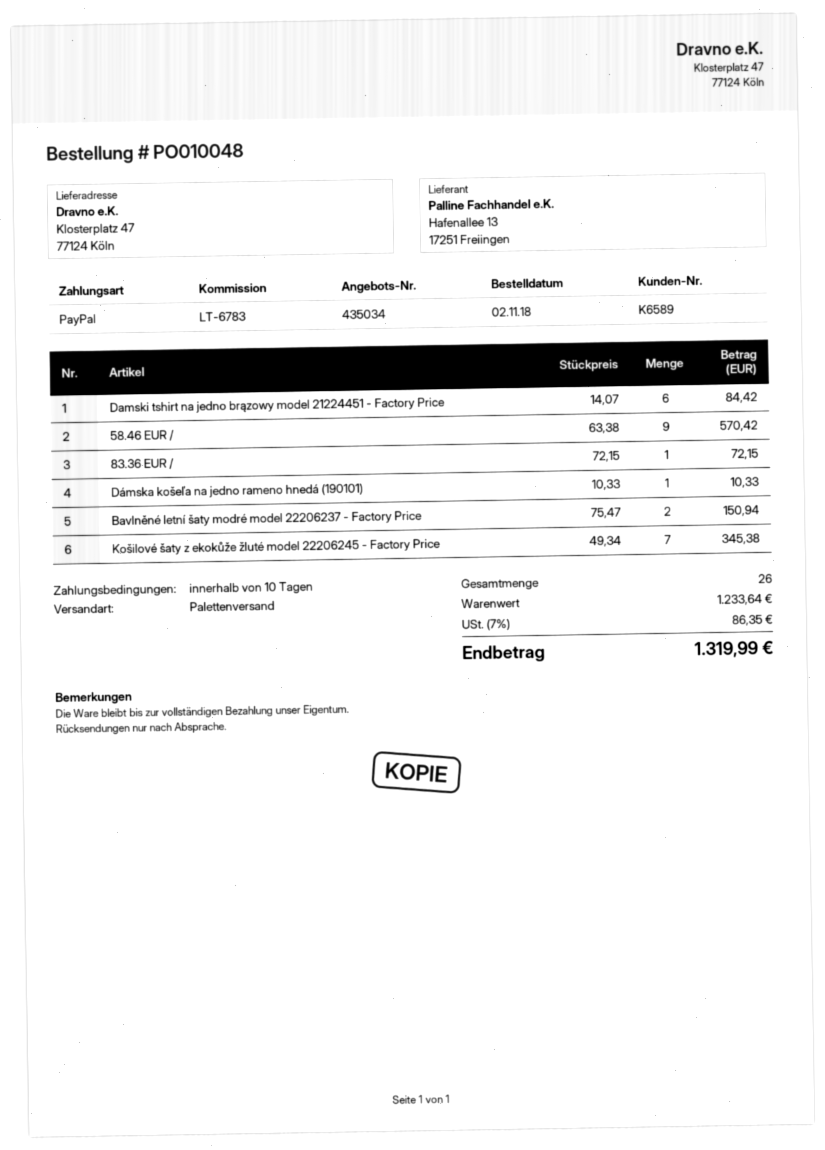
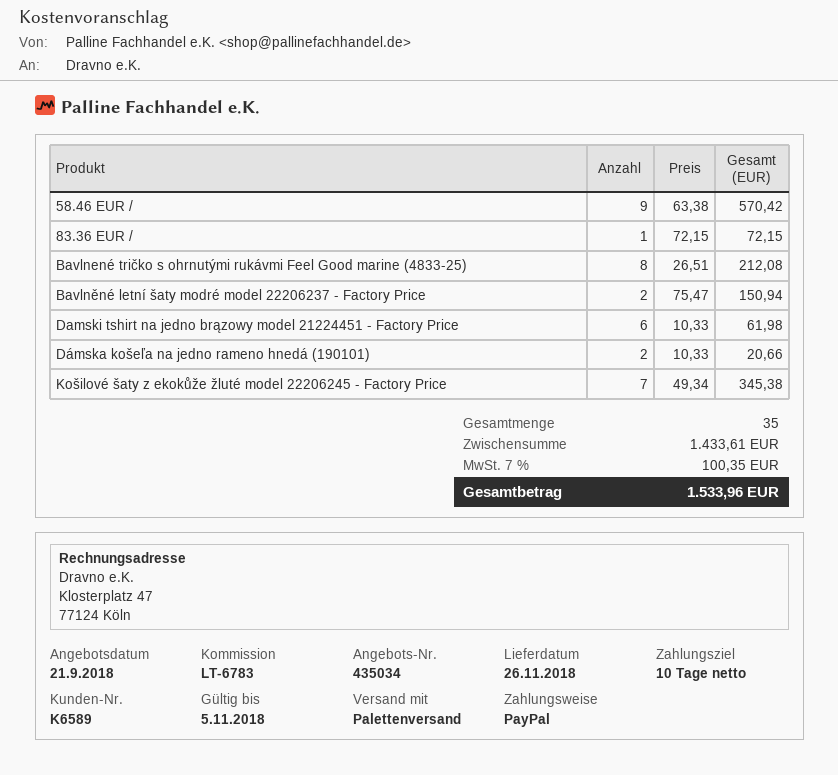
Damski tshirt na jedno brązowy model 21224451 - Factory Price: 6 x 14.07 = 84.42 -> 6 x 10.33 = 61.98
Dámska košeľa na jedno rameno hnedá (190101): 1 x 10.33 = 10.33 -> 2 x 10.33 = 20.66
Bavlnené tričko s ohrnutými rukávmi Feel Good marine (4833-25): none -> 8 x 26.51 = 212.08
total quantity: 26 -> 35
subtotal: 1233.64 -> 1433.61
tax: 7% = 86.35 -> 7% = 100.35
total: 1319.99 -> 1533.96

